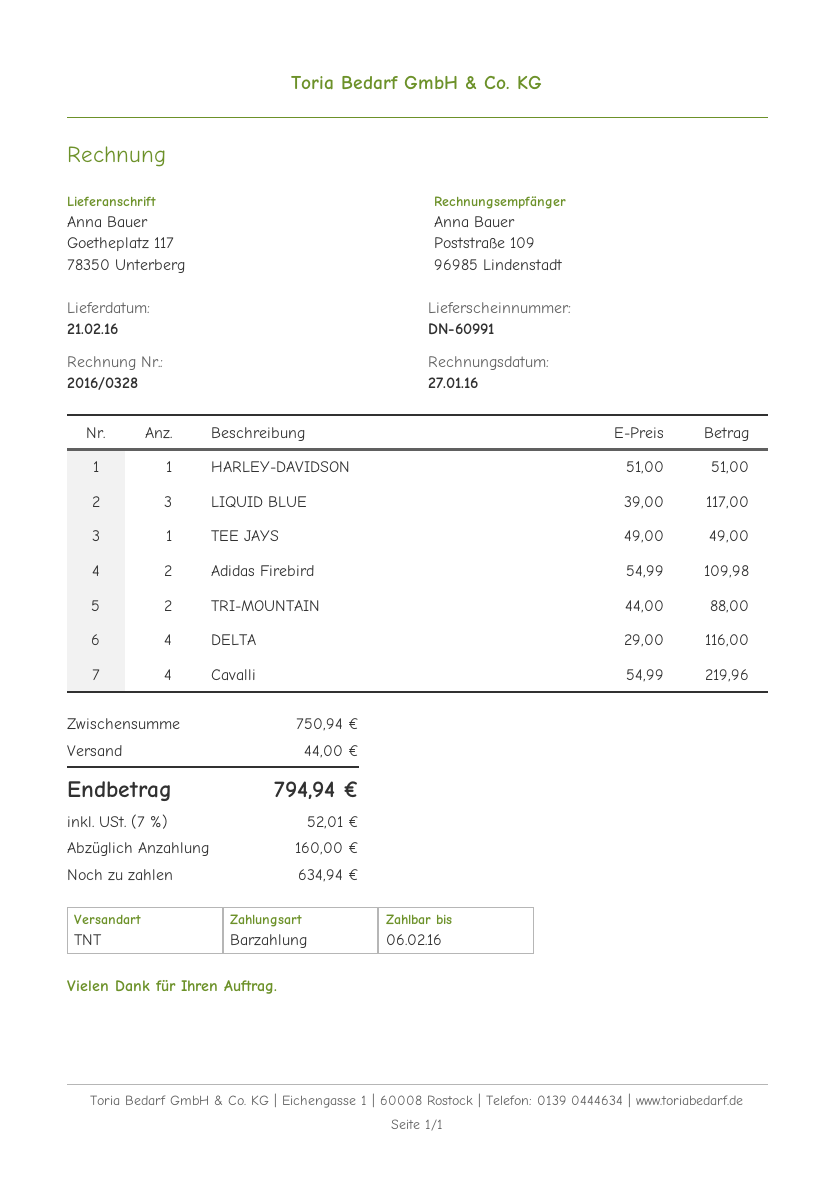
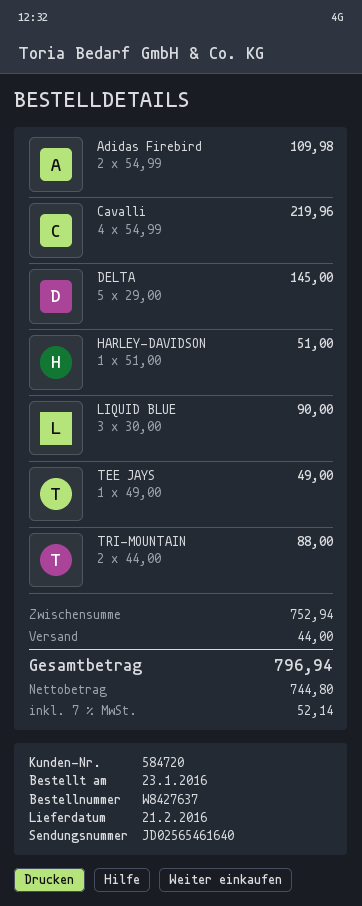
LIQUID BLUE: 3 x 39.00 = 117.00 -> 3 x 30.00 = 90.00
DELTA: 4 x 29.00 = 116.00 -> 5 x 29.00 = 145.00
subtotal: 750.94 -> 752.94
tax: 7% = 52.01 -> 7% = 52.14
total: 794.94 -> 796.94

